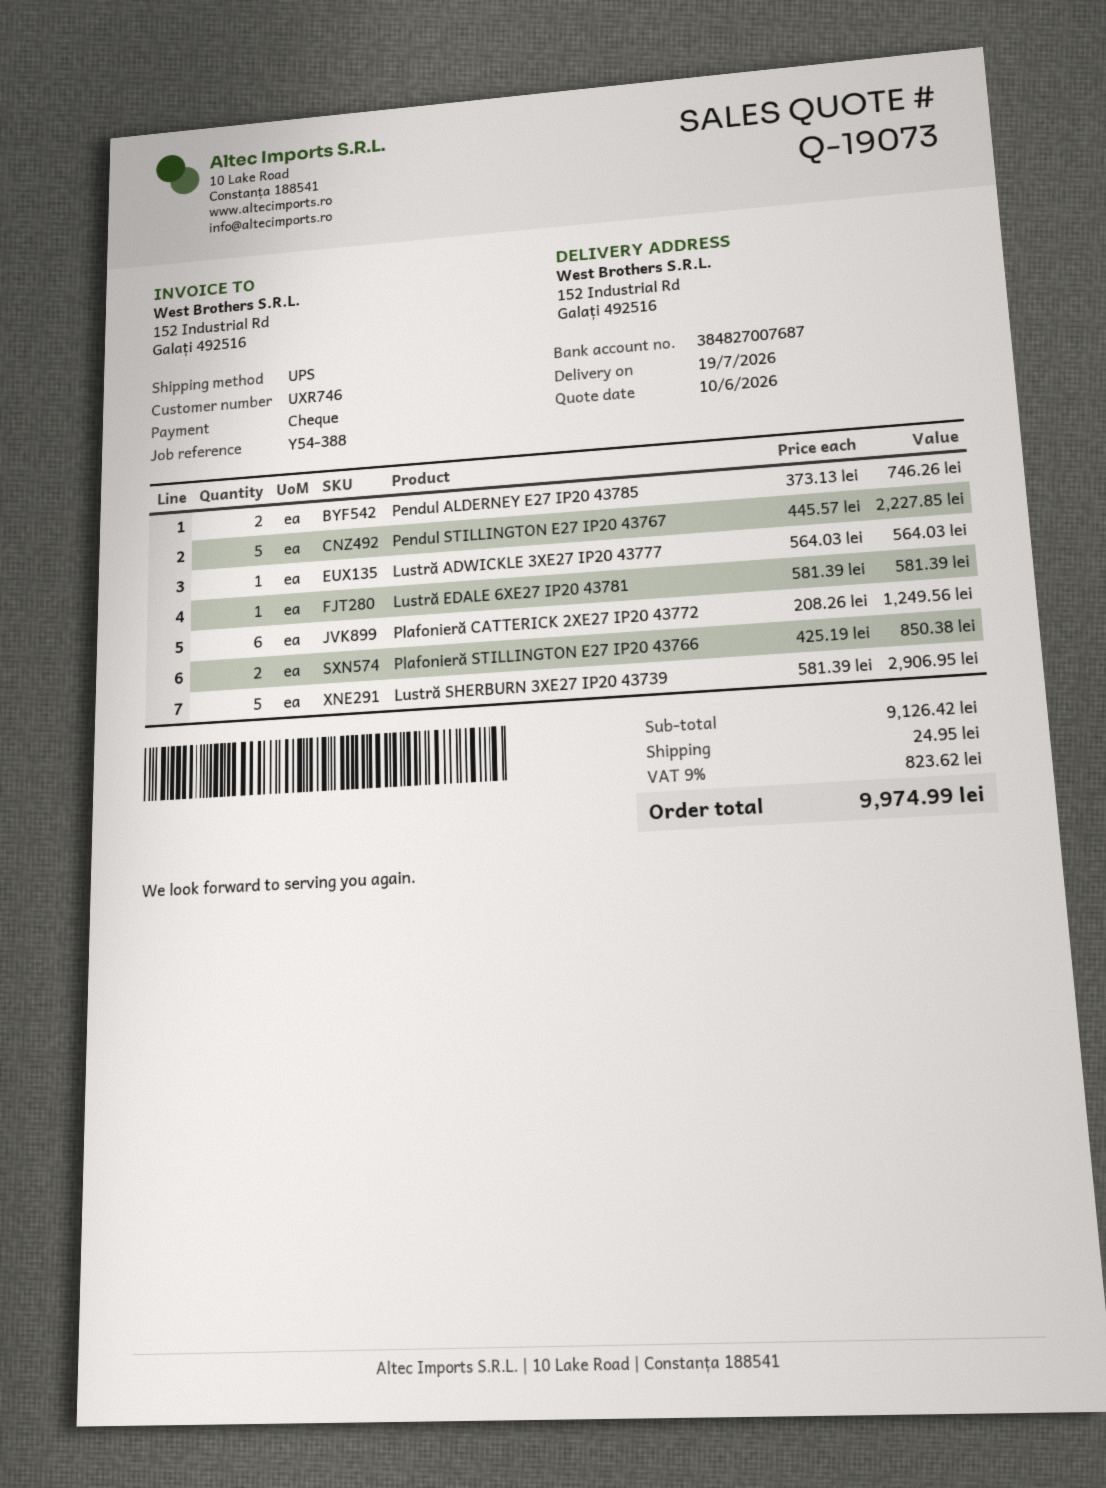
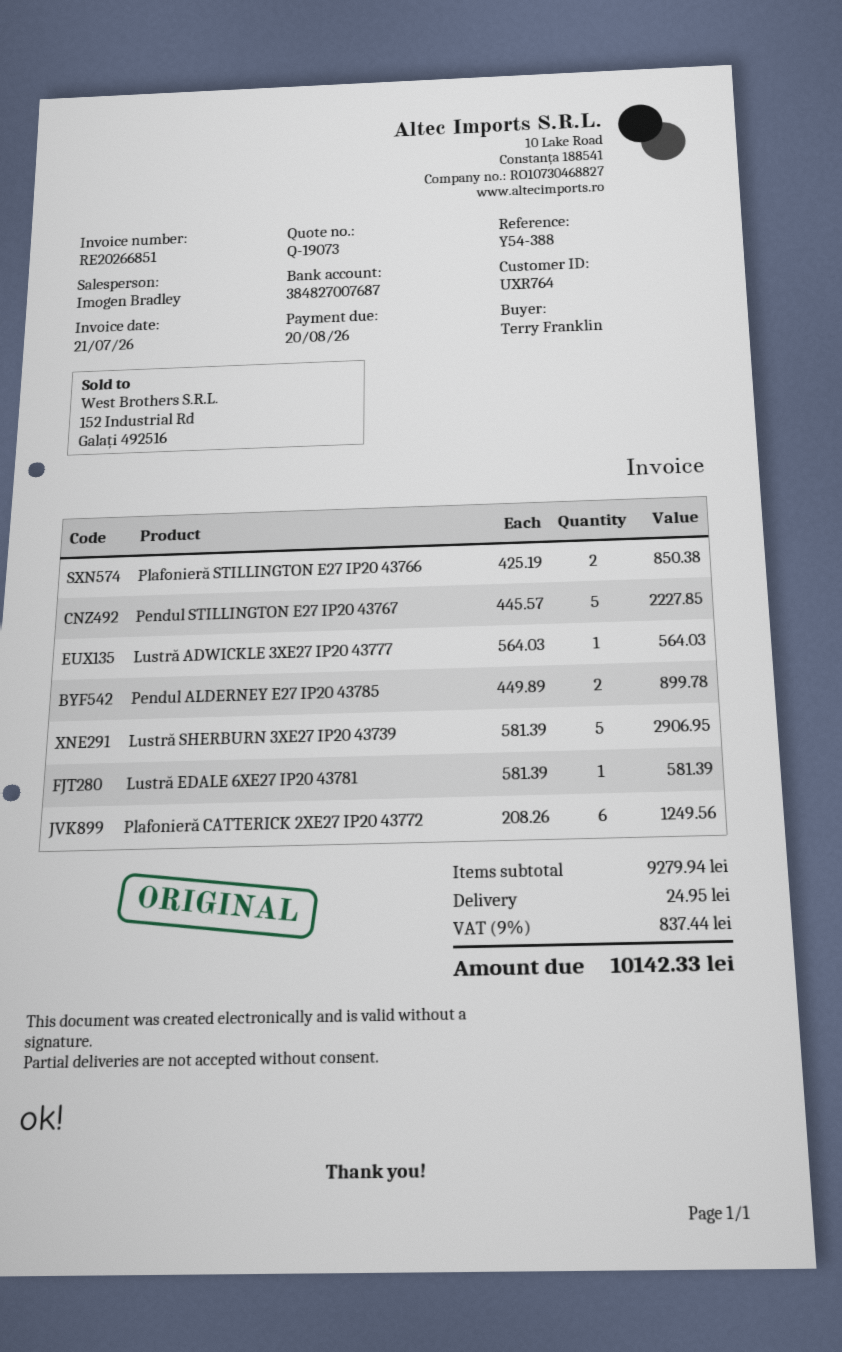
customer number: UXR746 -> UXR764
Pendul ALDERNEY E27 IP20 43785: 2 x 373.13 = 746.26 -> 2 x 449.89 = 899.78
subtotal: 9126.42 -> 9279.94
tax: 9% = 823.62 -> 9% = 837.44
total: 9974.99 -> 10142.33

